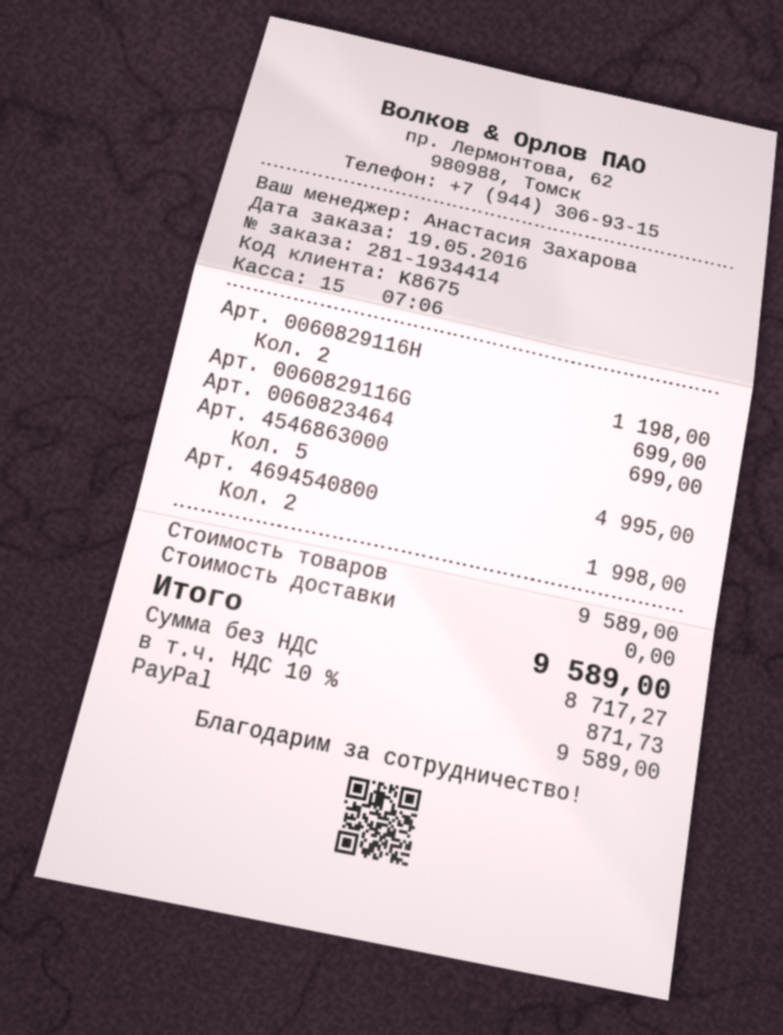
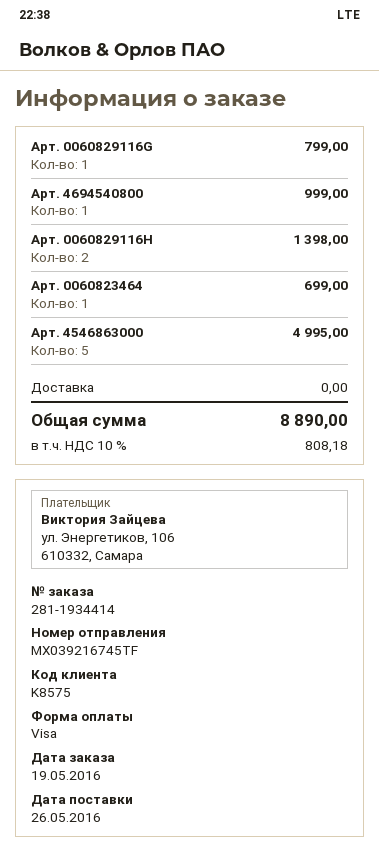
customer number: K8675 -> K8575
payment method: PayPal -> Visa
Арт. 0060829116H: 2 for 1198.00 -> 2 for 1398.00
Арт. 0060829116G: 1 for 699.00 -> 1 for 799.00
Арт. 4694540800: 2 for 1998.00 -> 1 for 999.00
tax: 10% = 871.73 -> 10% = 808.18
total: 9589.00 -> 8890.00

